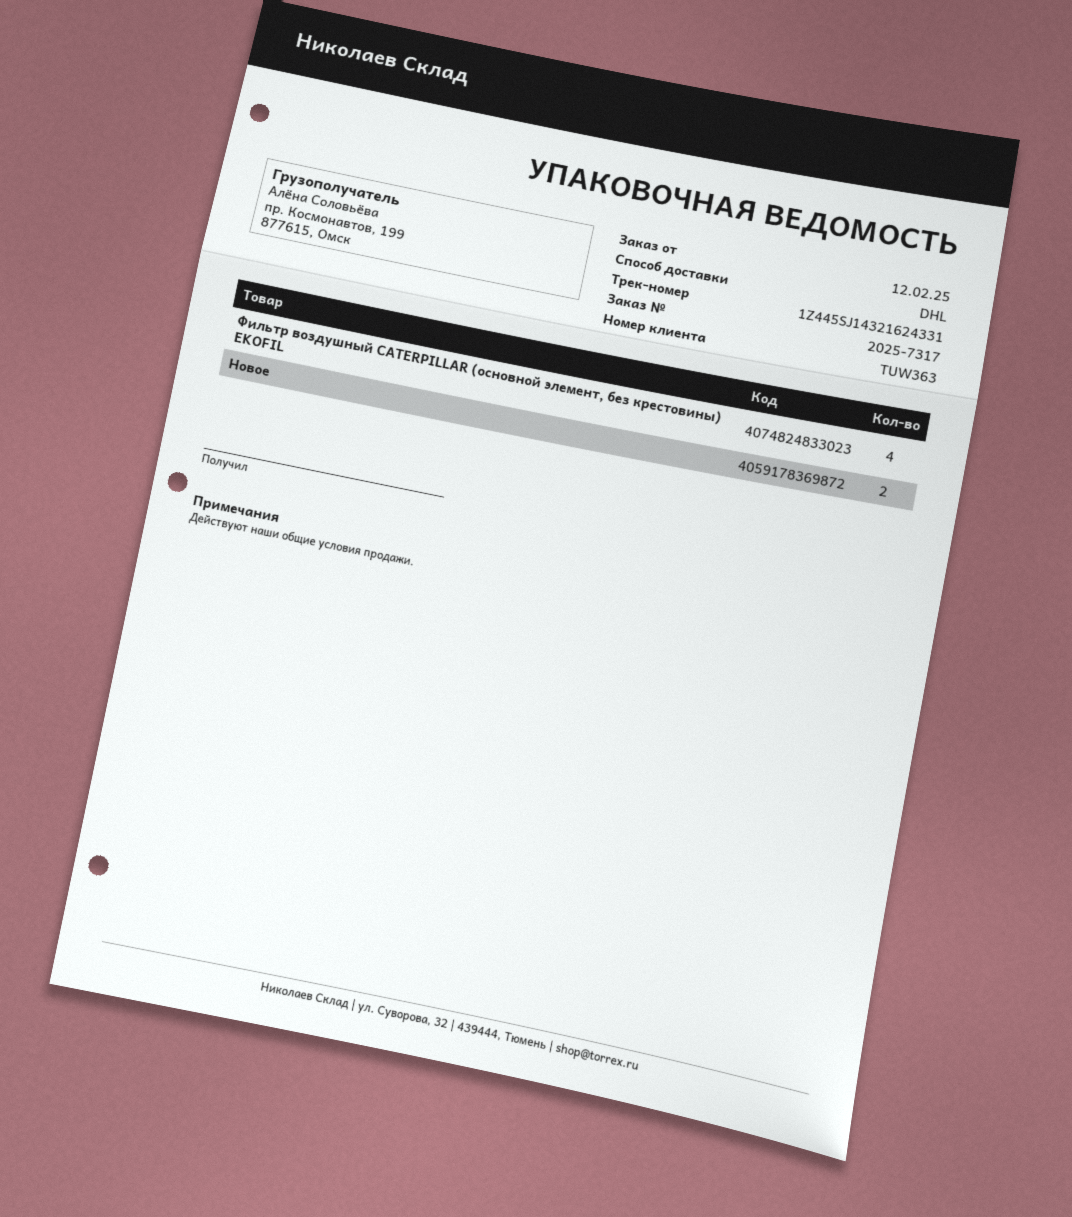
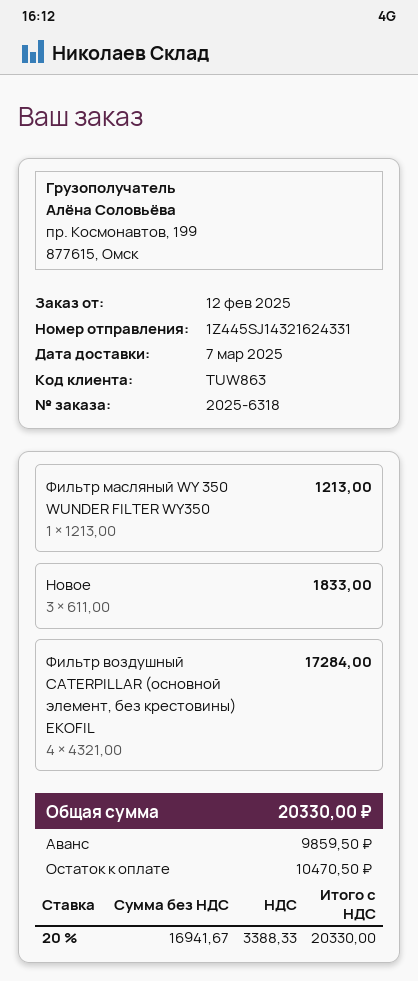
order number: 2025-7317 -> 2025-6318
customer number: TUW363 -> TUW863
Новое: 2 -> 3
Фильтр масляный WY 350 WUNDER FILTER WY350: none -> 1

